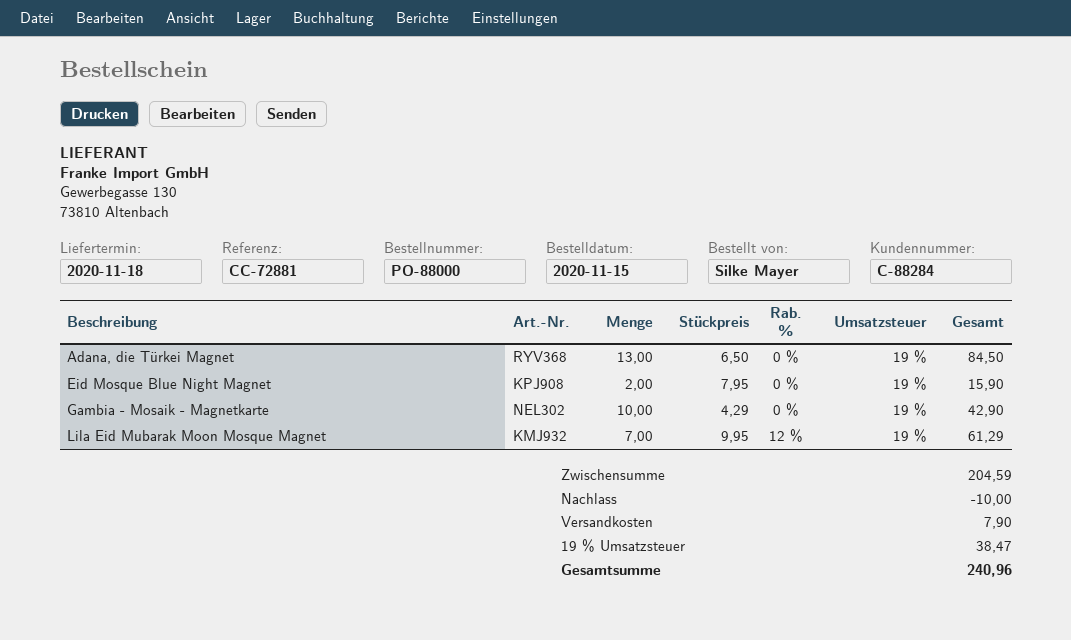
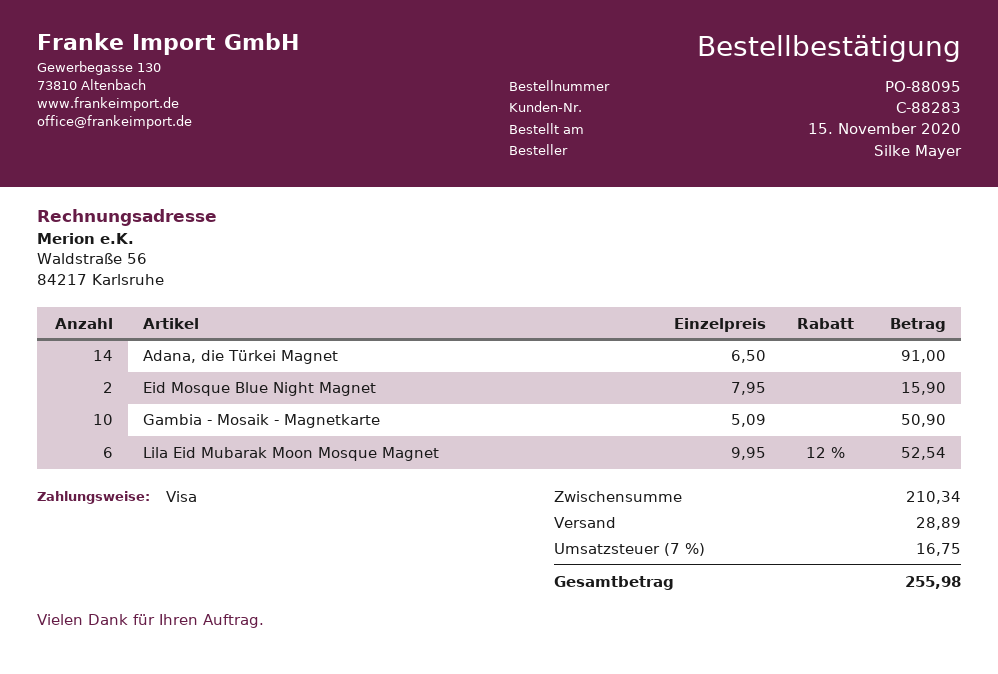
order number: PO-88000 -> PO-88095
customer number: C-88284 -> C-88283
Adana, die Türkei Magnet: 13 x 6.50 = 84.50 -> 14 x 6.50 = 91.00
Gambia - Mosaik - Magnetkarte: 10 x 4.29 = 42.90 -> 10 x 5.09 = 50.90
Lila Eid Mubarak Moon Mosque Magnet: 7 x 9.95 - 12% = 61.29 -> 6 x 9.95 - 12% = 52.54
subtotal: 204.59 -> 210.34
discount: 10.00 -> none
shipping: 7.90 -> 28.89
tax: 19% = 38.47 -> 7% = 16.75
total: 240.96 -> 255.98

